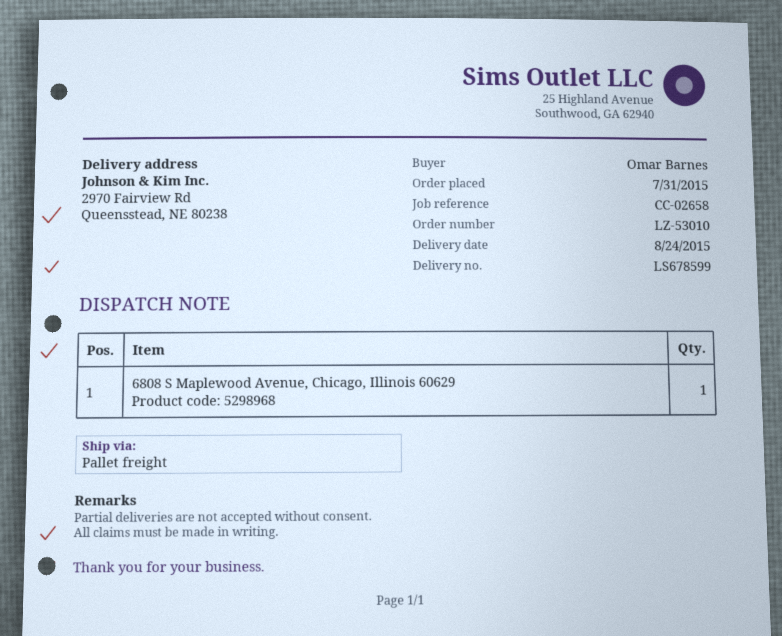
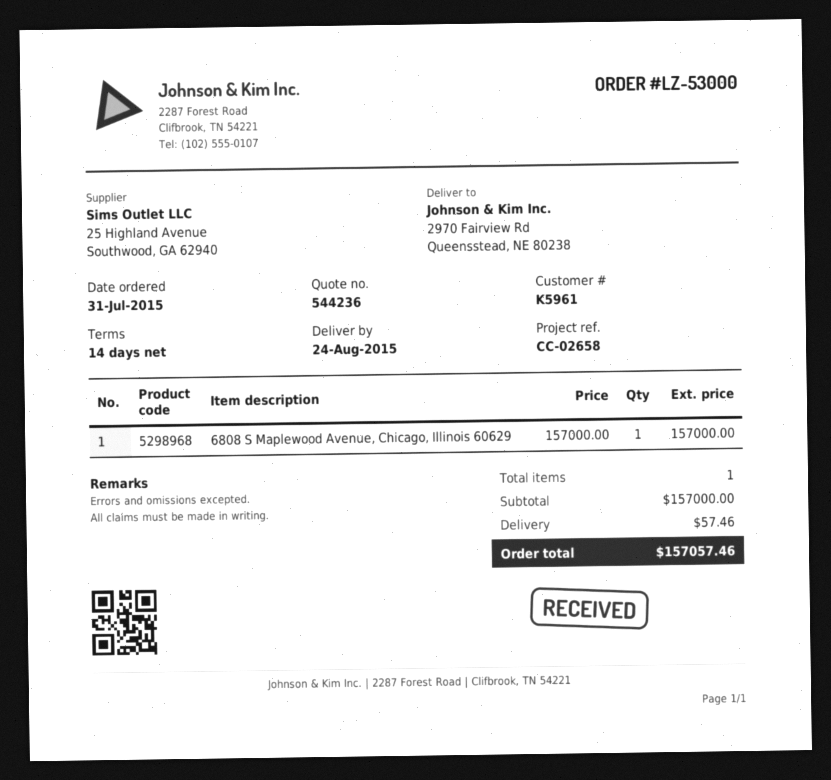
order number: LZ-53010 -> LZ-53000

